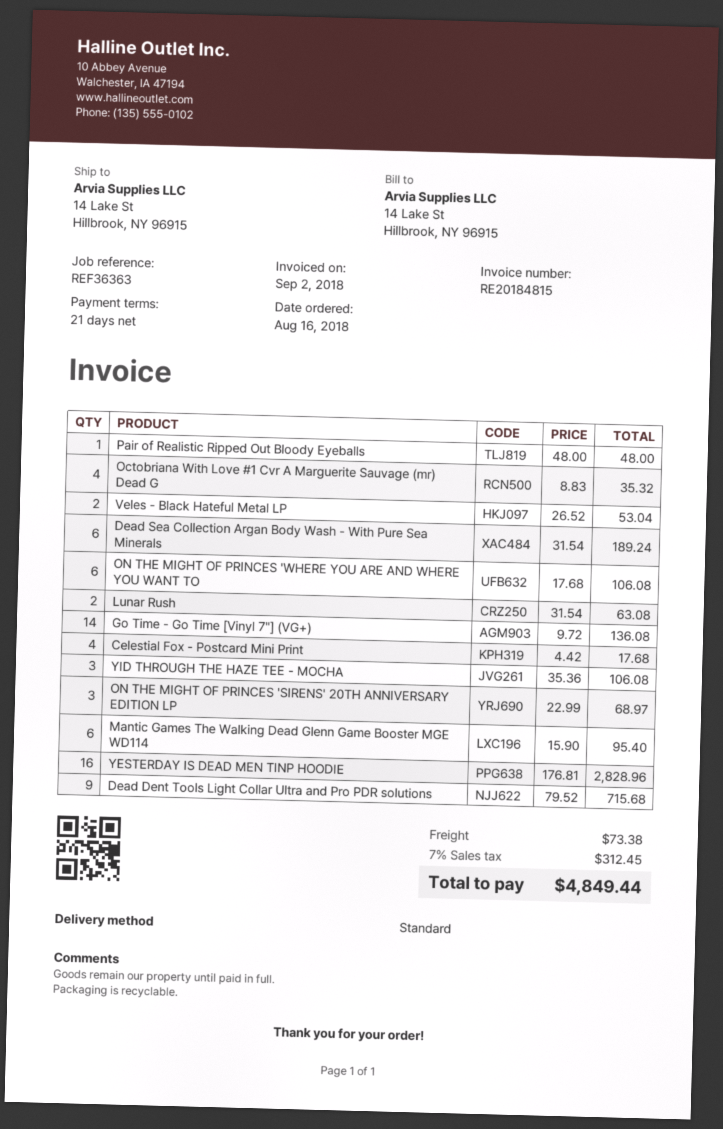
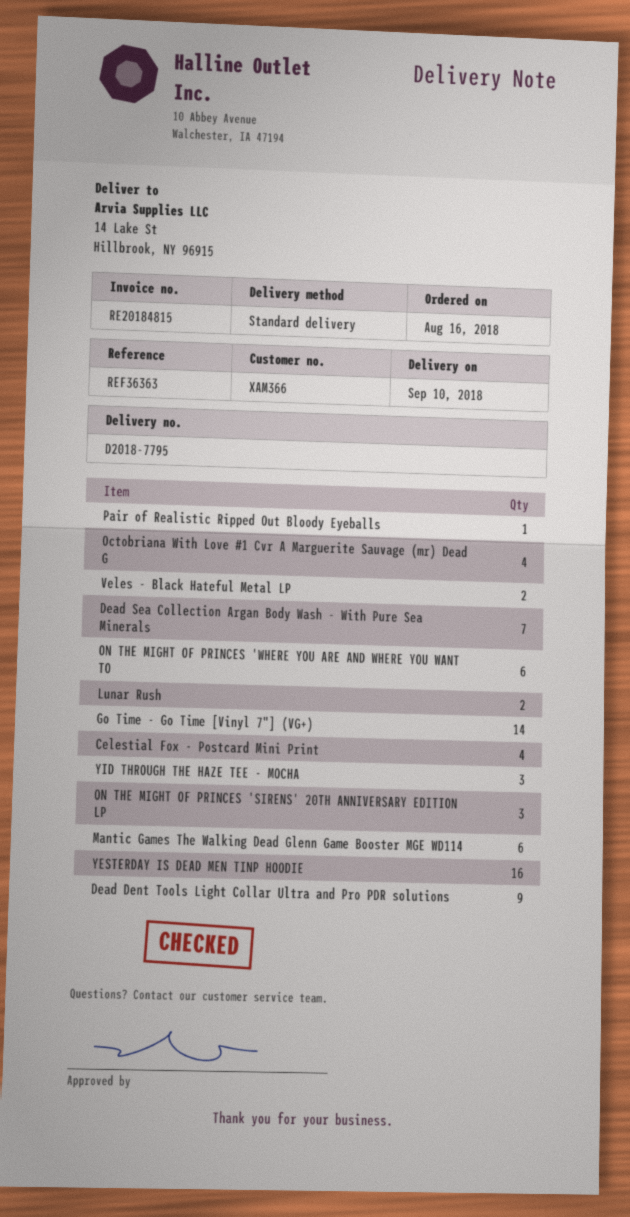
Dead Sea Collection Argan Body Wash - With Pure Sea Minerals: 6 -> 7

